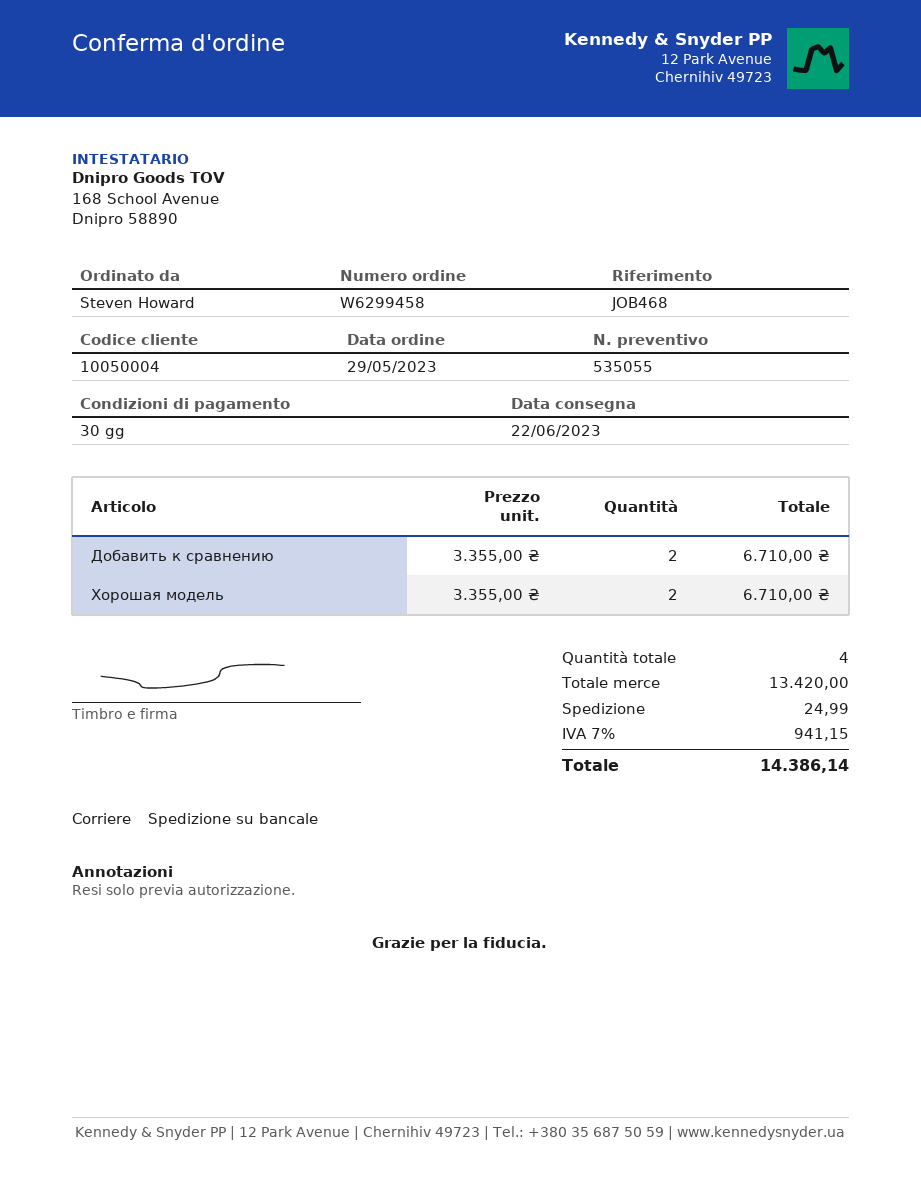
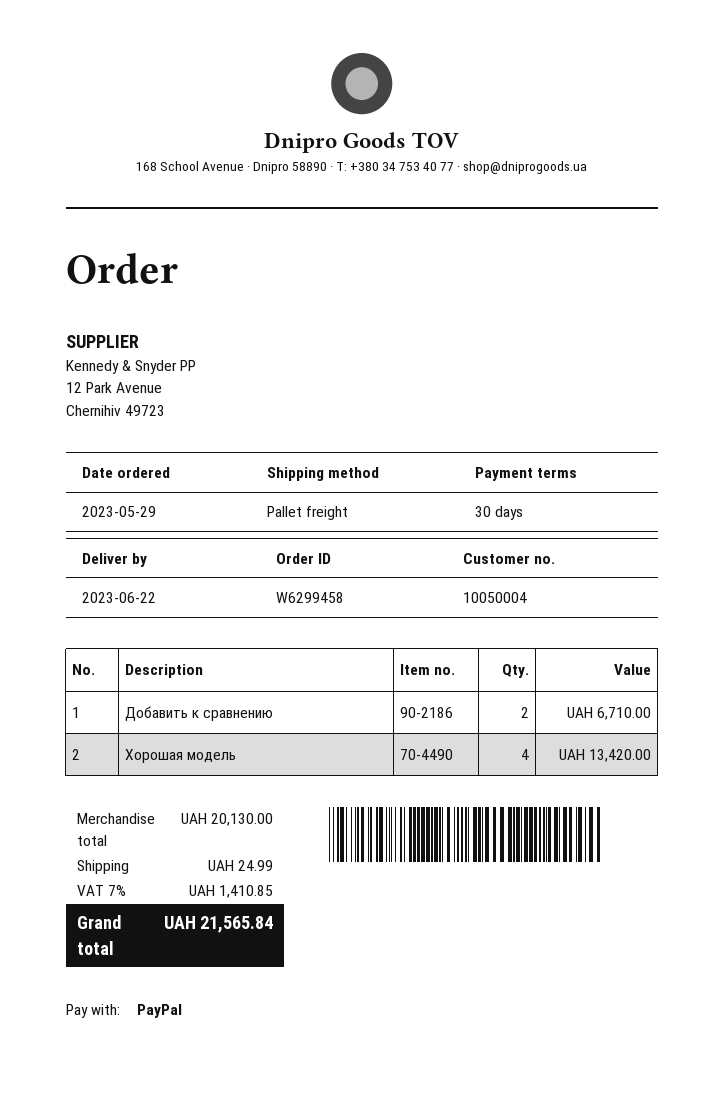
Хорошая модель: 2 for 6710.00 -> 4 for 13420.00
subtotal: 13420.00 -> 20130.00
tax: 7% = 941.15 -> 7% = 1410.85
total: 14386.14 -> 21565.84

